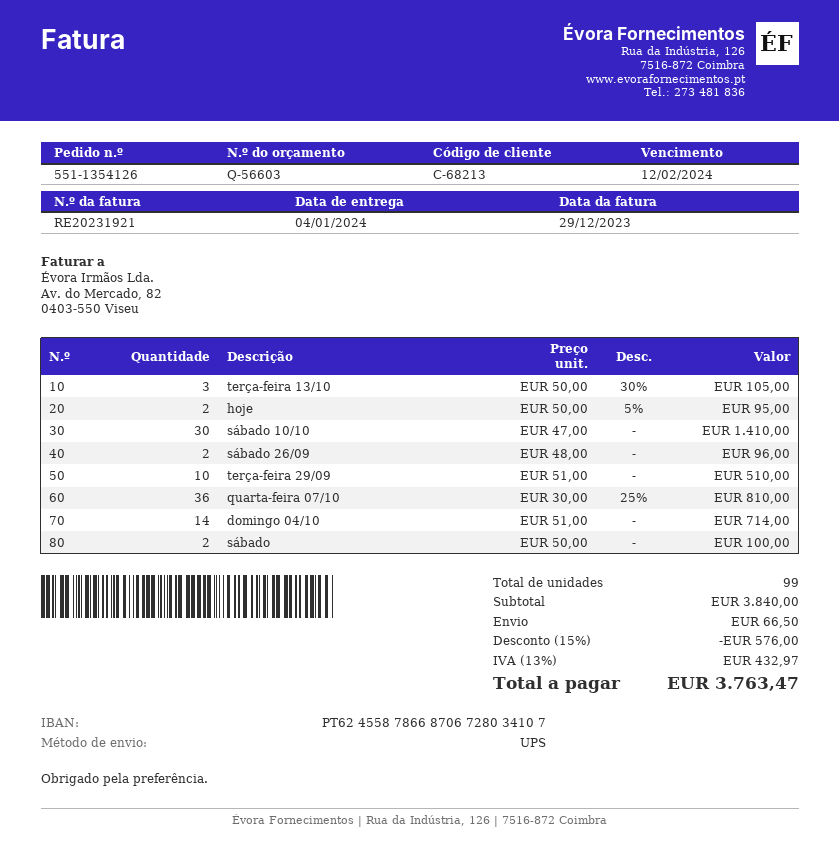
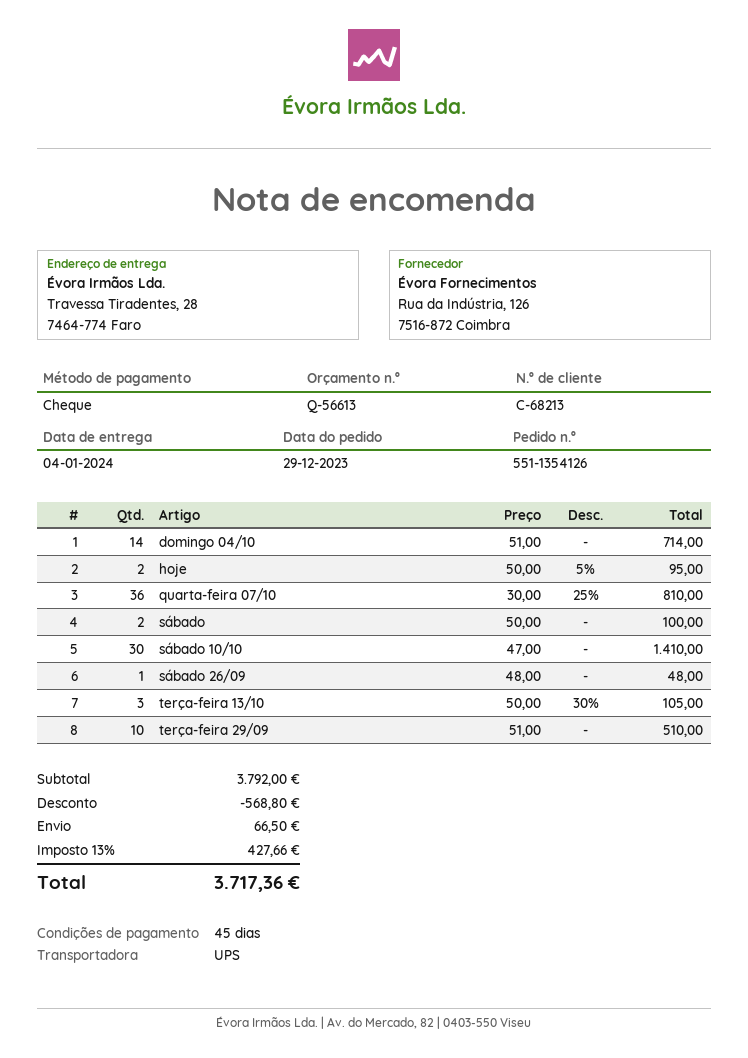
quote number: Q-56603 -> Q-56613
sábado 26/09: 2 x 48.00 = 96.00 -> 1 x 48.00 = 48.00
subtotal: 3840.00 -> 3792.00
discount: 576.00 -> 568.80
tax: 13% = 432.97 -> 13% = 427.66
total: 3763.47 -> 3717.36

